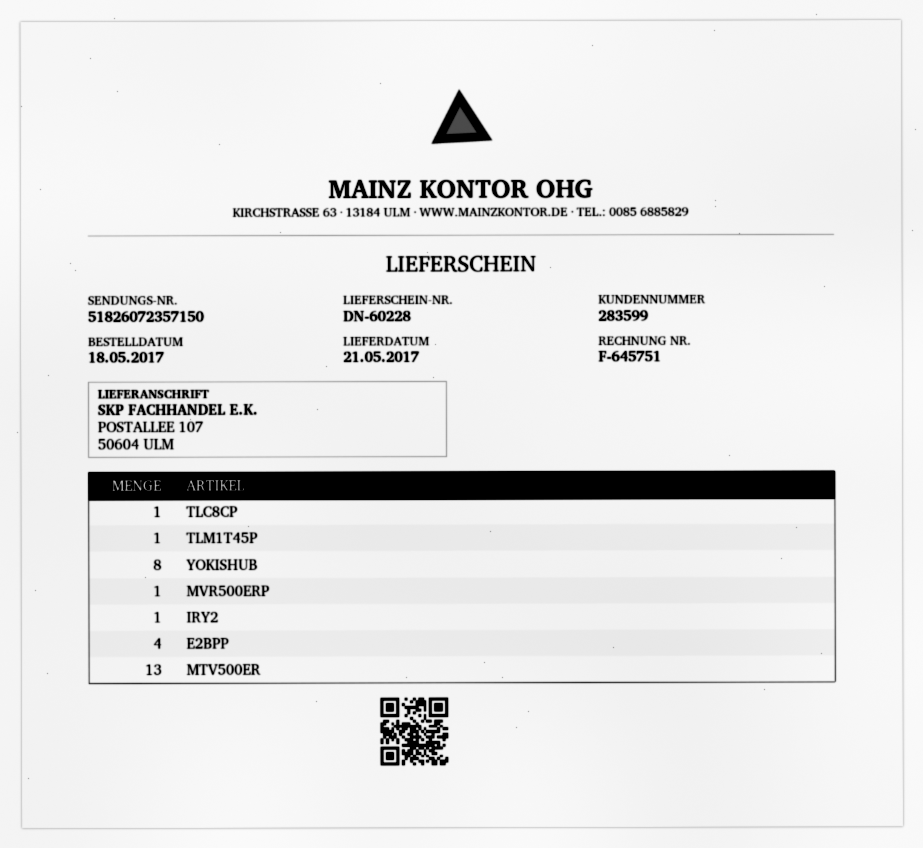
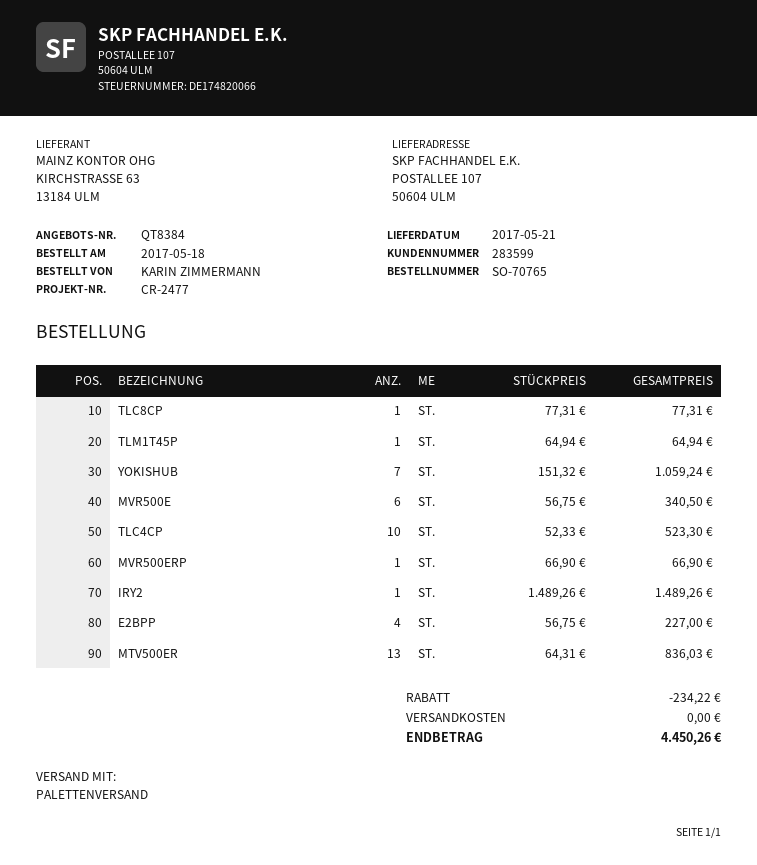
YOKISHUB: 8 -> 7
MVR500E: none -> 6
TLC4CP: none -> 10

